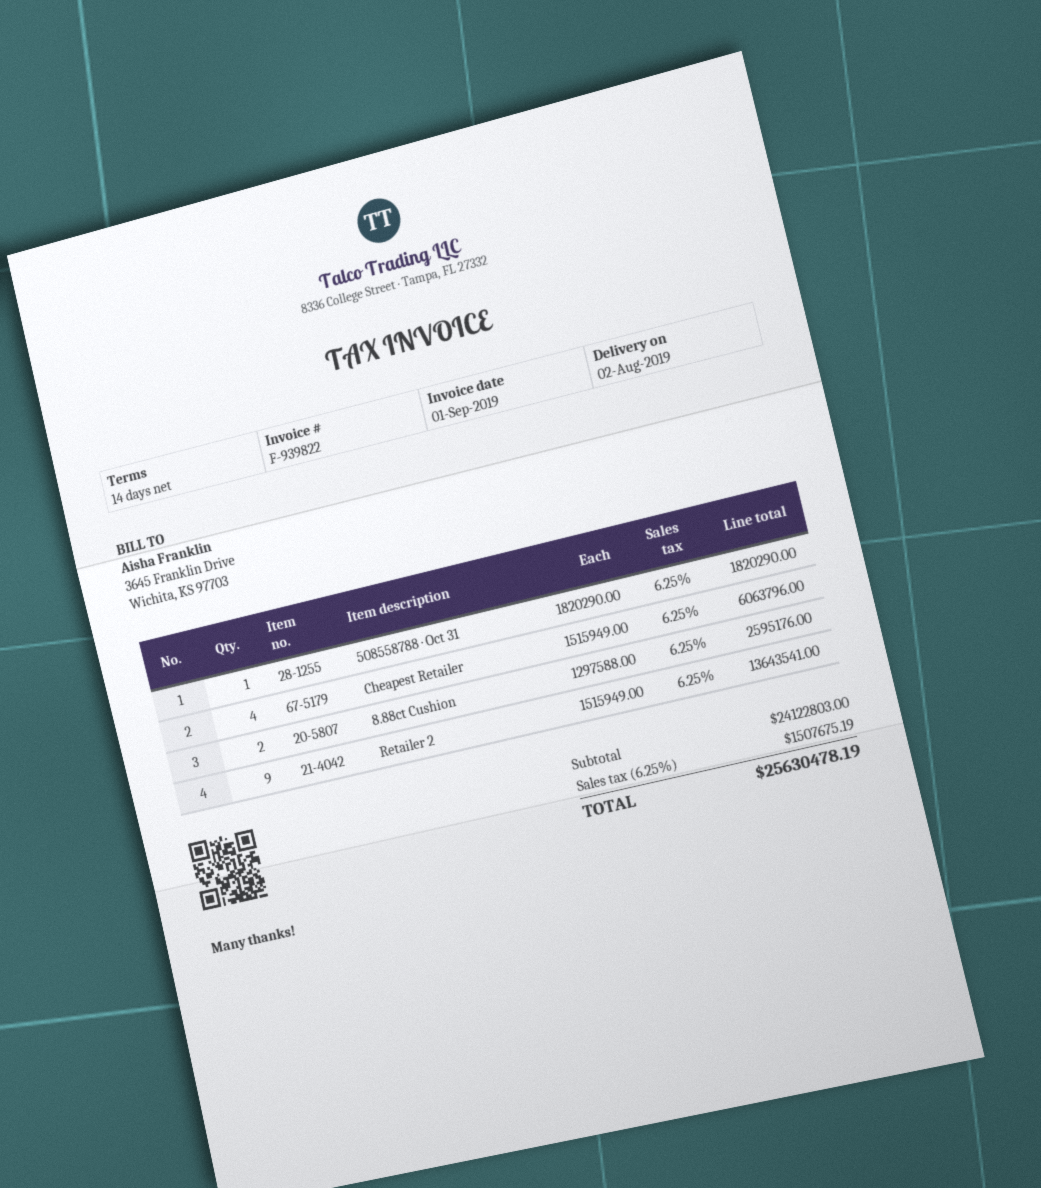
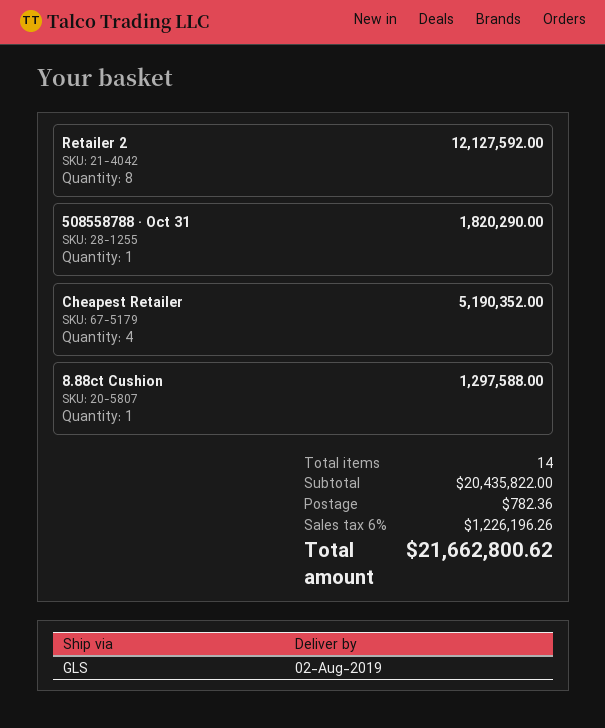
Cheapest Retailer: 4 for 6063796.00 -> 4 for 5190352.00
8.88ct Cushion: 2 for 2595176.00 -> 1 for 1297588.00
Retailer 2: 9 for 13643541.00 -> 8 for 12127592.00
subtotal: 24122803.00 -> 20435822.00
shipping: none -> 782.36
tax: 6.25% = 1507675.19 -> 6% = 1226196.26
total: 25630478.19 -> 21662800.62

